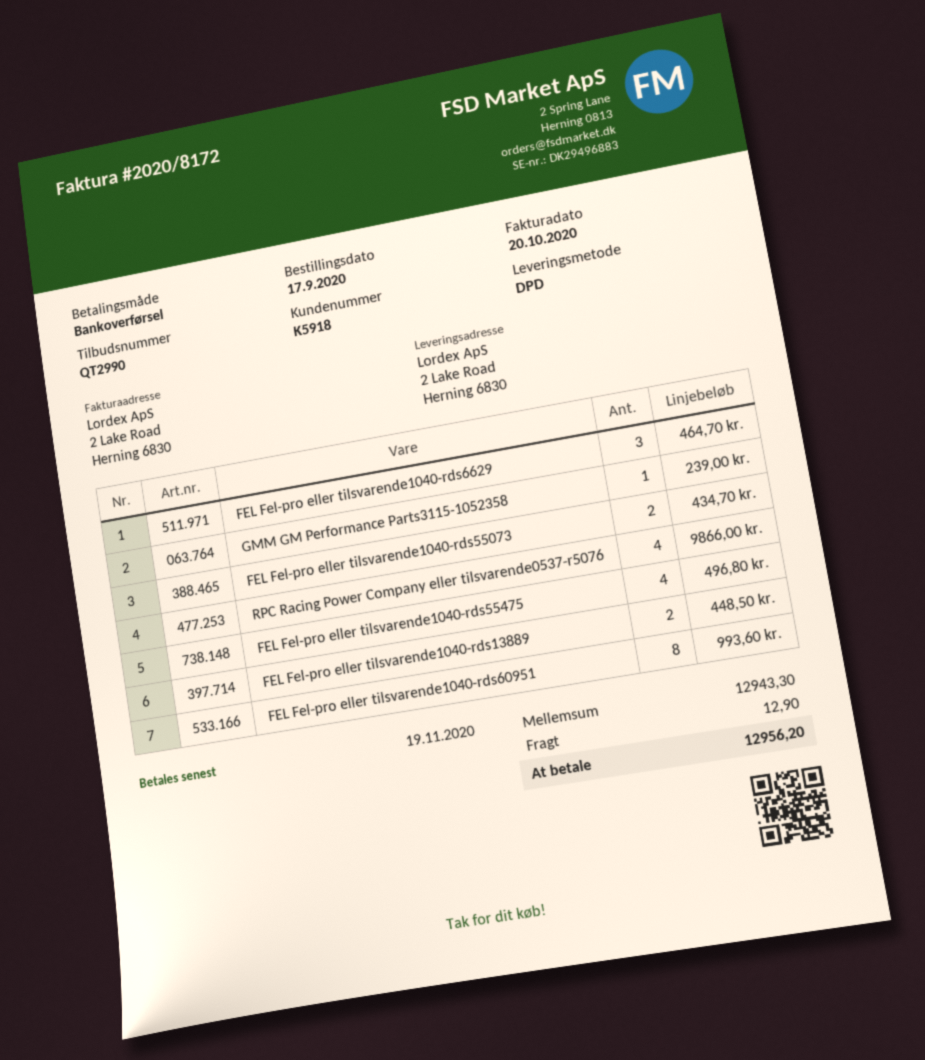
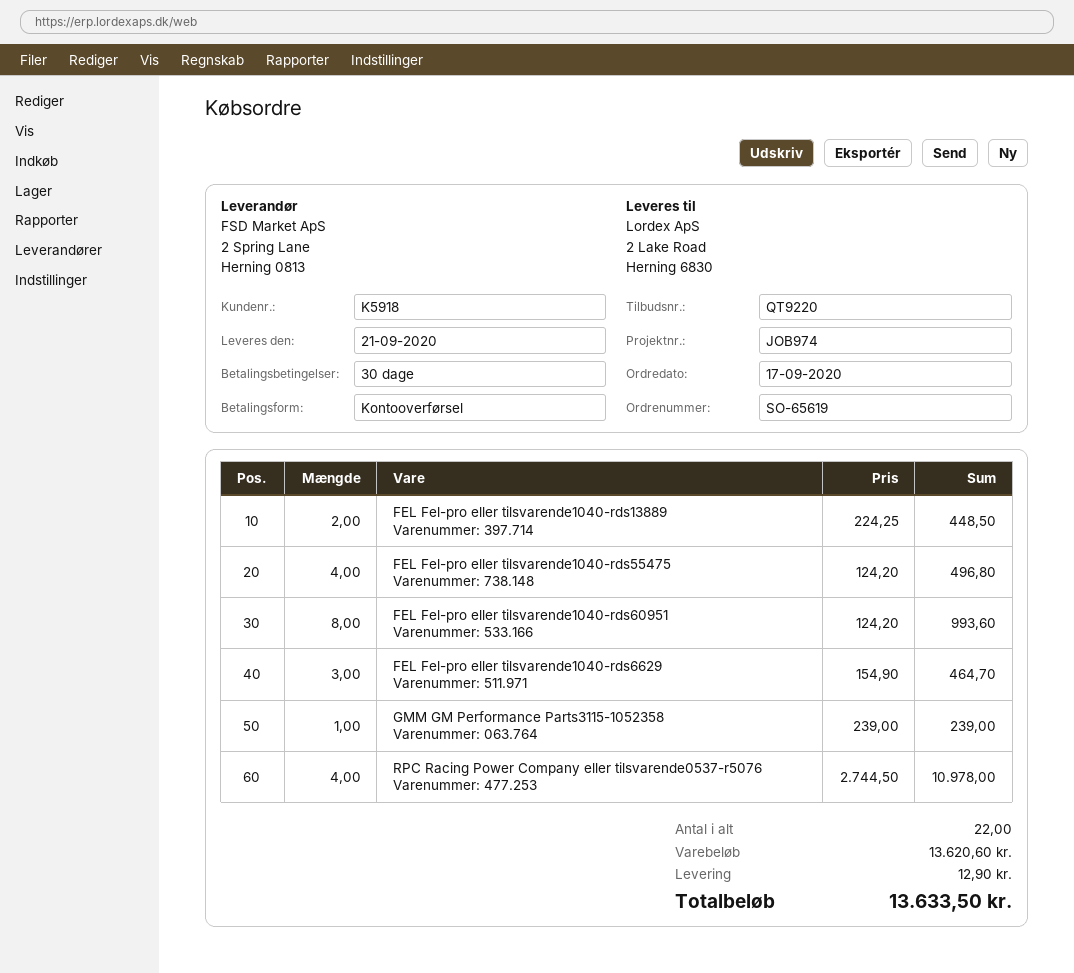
quote number: QT2990 -> QT9220
FEL Fel-pro eller tilsvarende1040-rds55073: 2 for 434.70 -> none
RPC Racing Power Company eller tilsvarende0537-r5076: 4 for 9866.00 -> 4 for 10978.00
subtotal: 12943.30 -> 13620.60
total: 12956.20 -> 13633.50

